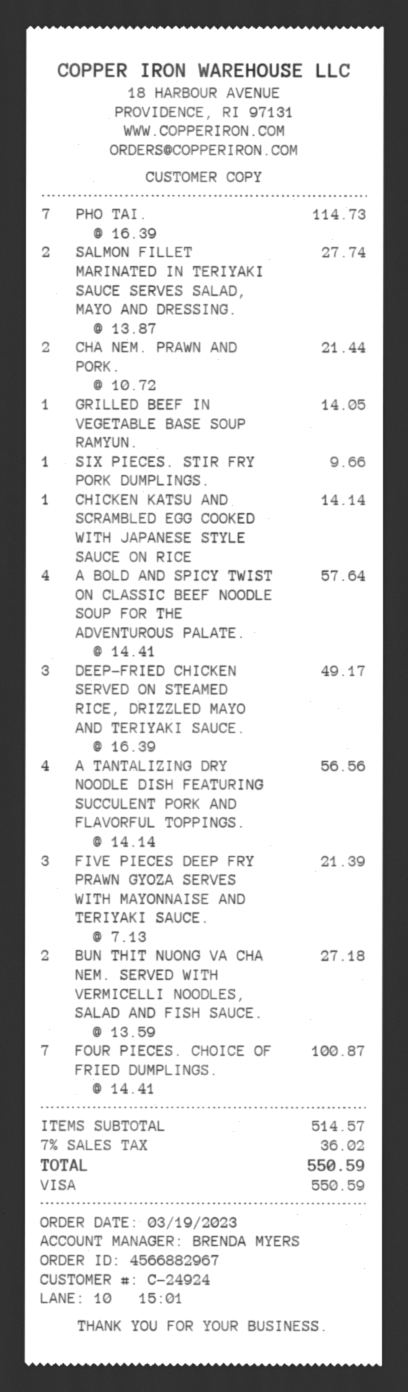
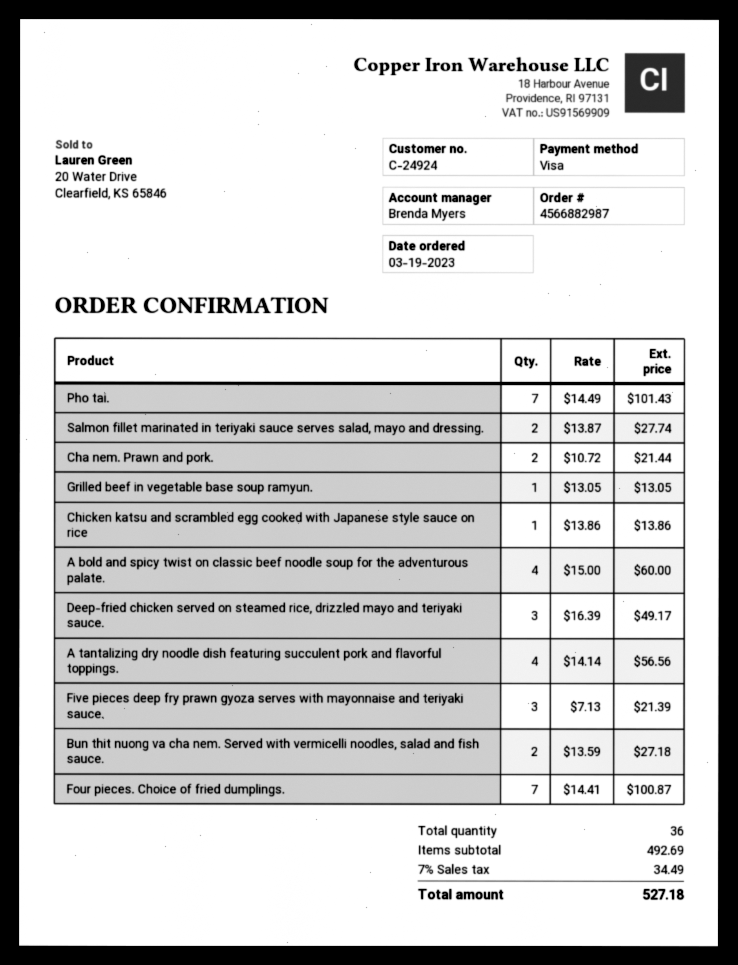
order number: 4566882967 -> 4566882987
PHO TAI.: 7 x 16.39 = 114.73 -> 7 x 14.49 = 101.43
GRILLED BEEF IN VEGETABLE BASE SOUP RAMYUN.: 1 x 14.05 = 14.05 -> 1 x 13.05 = 13.05
SIX PIECES. STIR FRY PORK DUMPLINGS.: 1 x 9.66 = 9.66 -> none
CHICKEN KATSU AND SCRAMBLED EGG COOKED WITH JAPANESE STYLE SAUCE ON RICE: 1 x 14.14 = 14.14 -> 1 x 13.86 = 13.86
A BOLD AND SPICY TWIST ON CLASSIC BEEF NOODLE SOUP FOR THE ADVENTUROUS PALATE.: 4 x 14.41 = 57.64 -> 4 x 15.00 = 60.00
subtotal: 514.57 -> 492.69
tax: 7% = 36.02 -> 7% = 34.49
total: 550.59 -> 527.18

